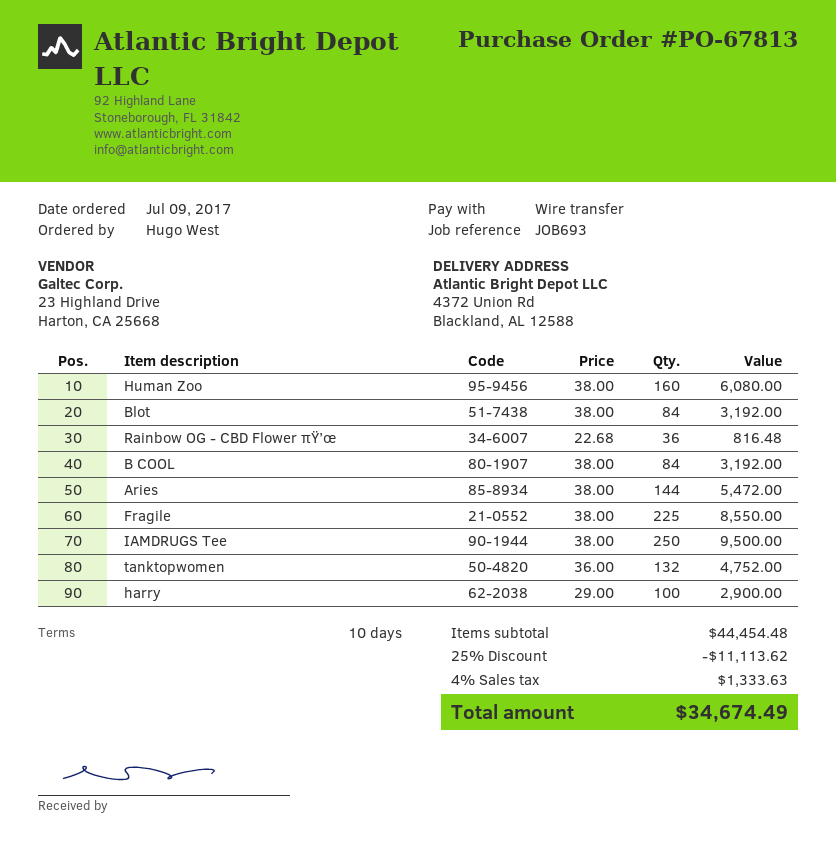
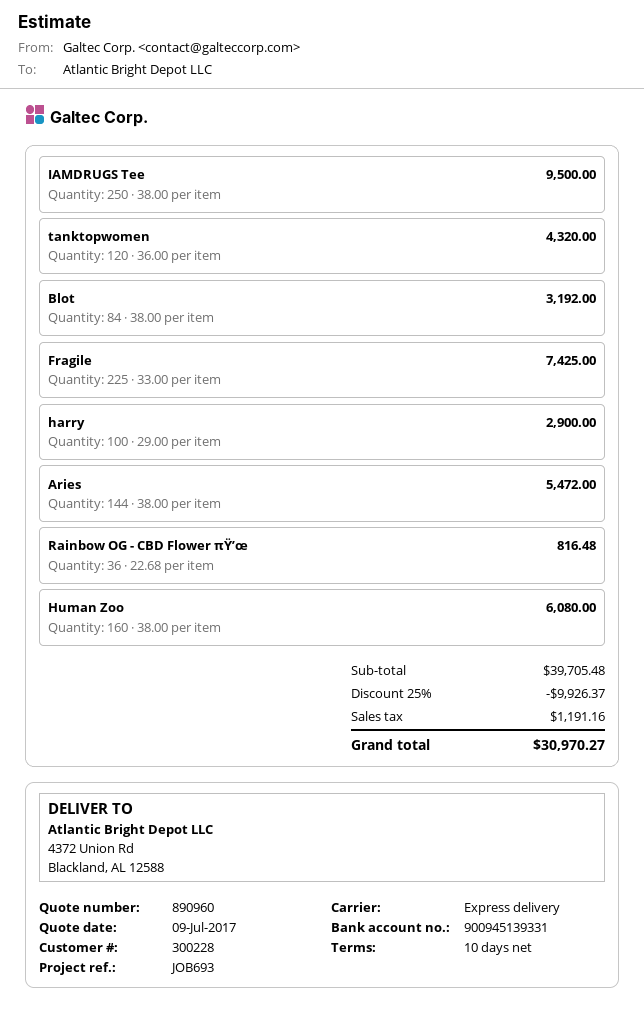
B COOL: 84 x 38.00 = 3192.00 -> none
Fragile: 225 x 38.00 = 8550.00 -> 225 x 33.00 = 7425.00
tanktopwomen: 132 x 36.00 = 4752.00 -> 120 x 36.00 = 4320.00
subtotal: 44454.48 -> 39705.48
discount: 25% = 11113.62 -> 25% = 9926.37
tax: 1333.63 -> 1191.16
total: 34674.49 -> 30970.27

